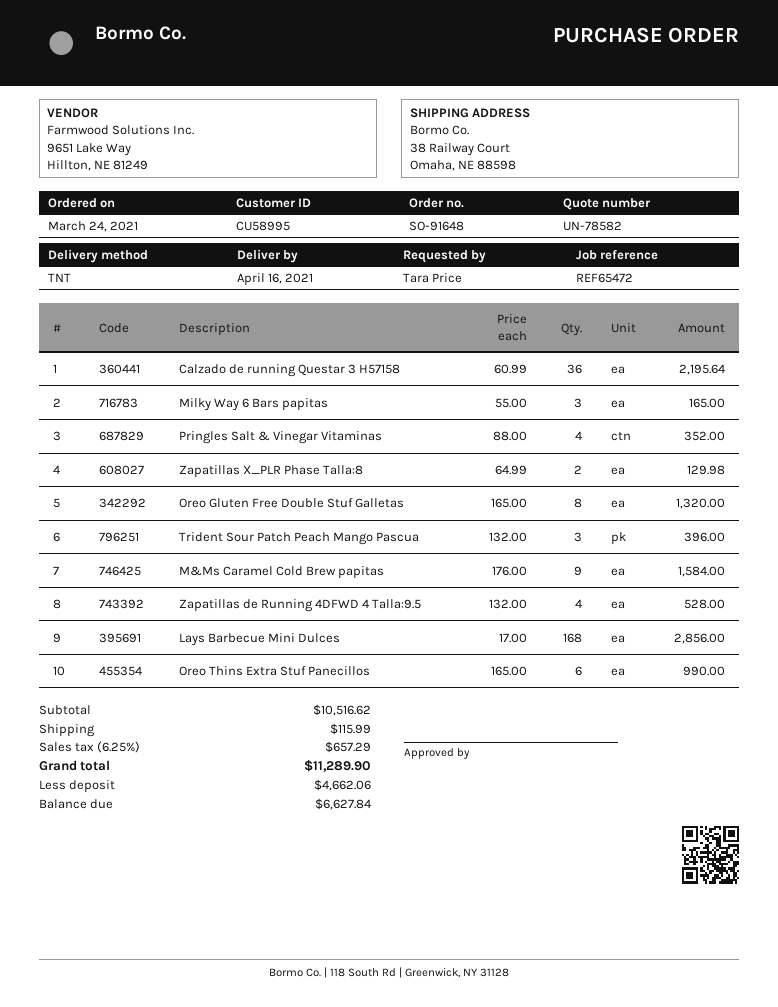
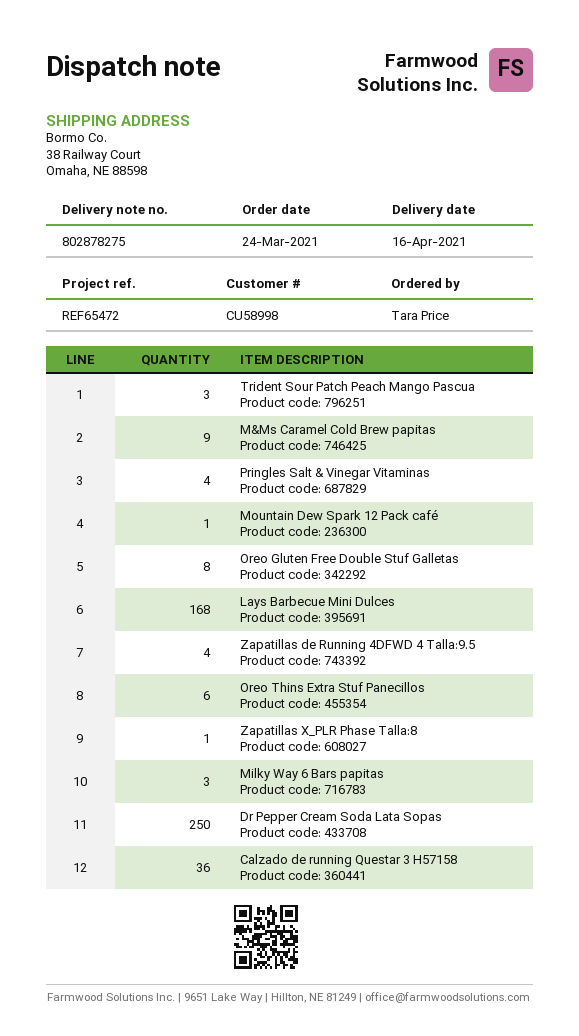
customer number: CU58995 -> CU58998
Zapatillas X_PLR Phase Talla:8: 2 -> 1
Mountain Dew Spark 12 Pack café: none -> 1
Dr Pepper Cream Soda Lata Sopas: none -> 250

